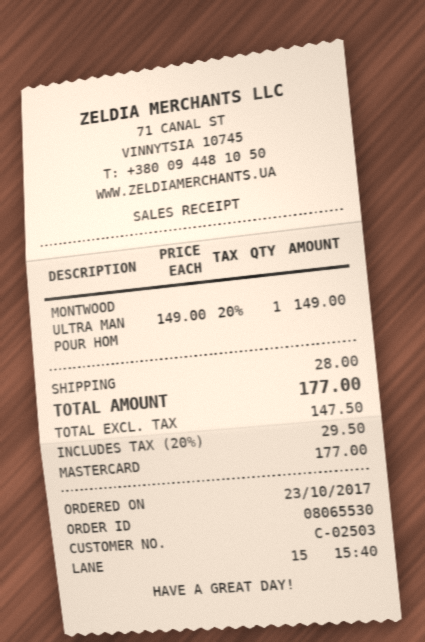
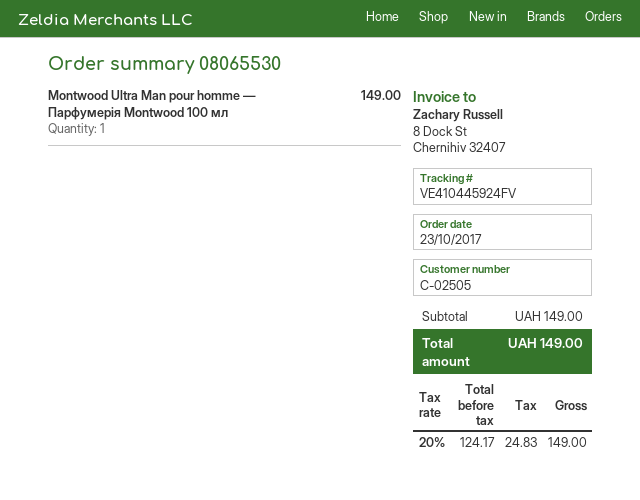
customer number: C-02503 -> C-02505
shipping: 28.00 -> none
net: 147.50 -> 124.17
tax: 20% = 29.50 -> 20% = 24.83
total: 177.00 -> 149.00

